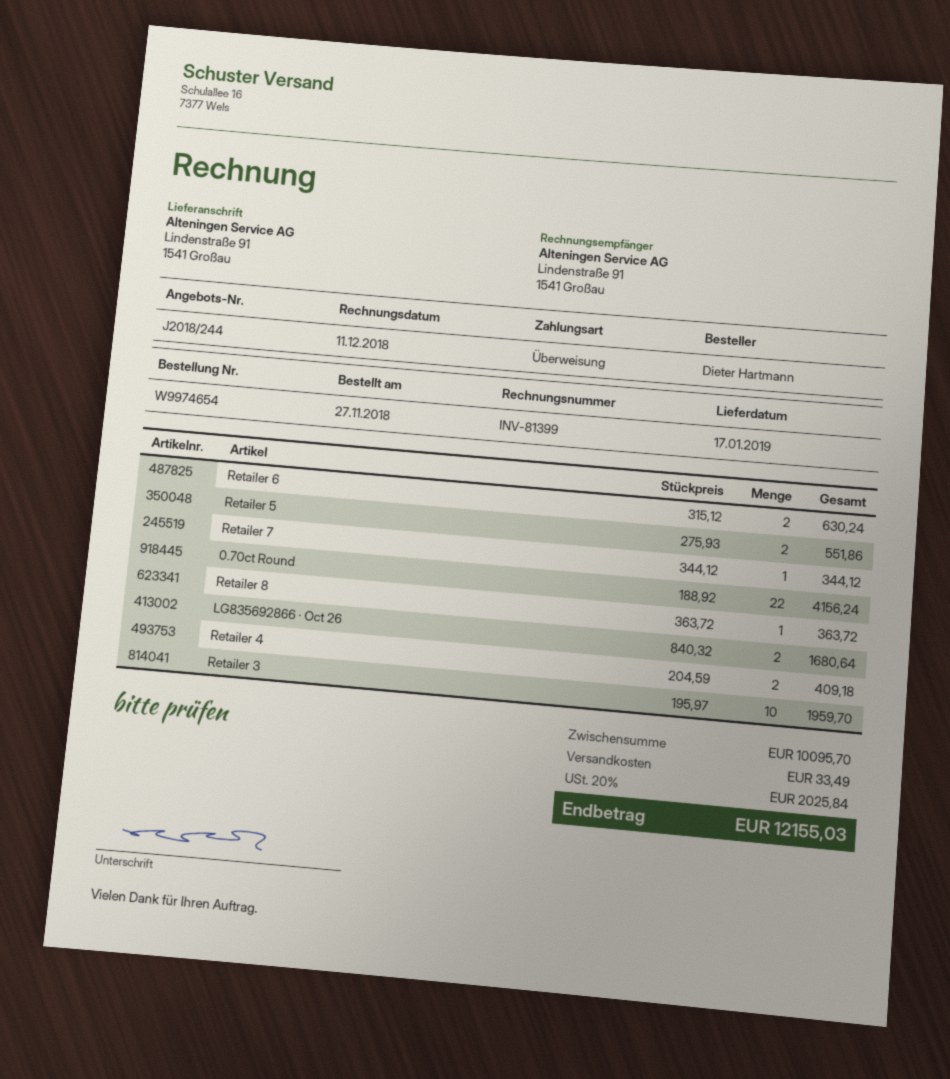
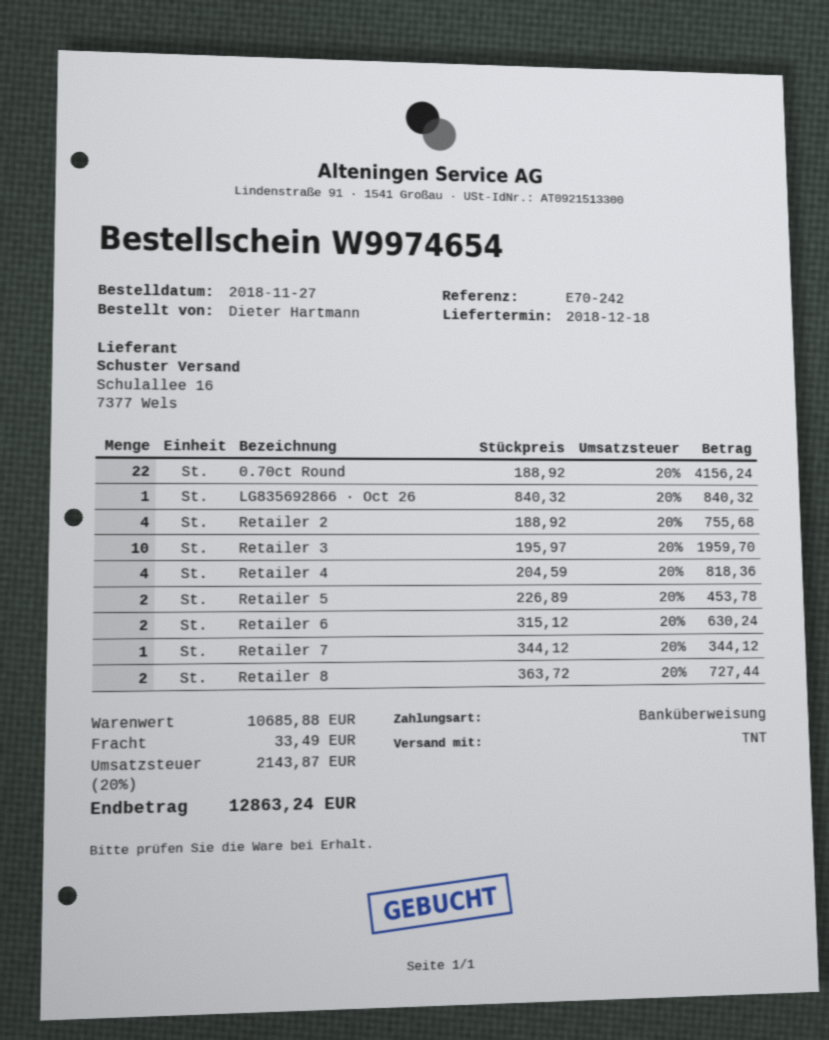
delivery date: 2019-01-17 -> 2018-12-18
Retailer 5: 2 x 275.93 = 551.86 -> 2 x 226.89 = 453.78
Retailer 8: 1 x 363.72 = 363.72 -> 2 x 363.72 = 727.44
LG835692866 · Oct 26: 2 x 840.32 = 1680.64 -> 1 x 840.32 = 840.32
Retailer 4: 2 x 204.59 = 409.18 -> 4 x 204.59 = 818.36
Retailer 2: none -> 4 x 188.92 = 755.68
subtotal: 10095.70 -> 10685.88
tax: 20% = 2025.84 -> 20% = 2143.87
total: 12155.03 -> 12863.24

